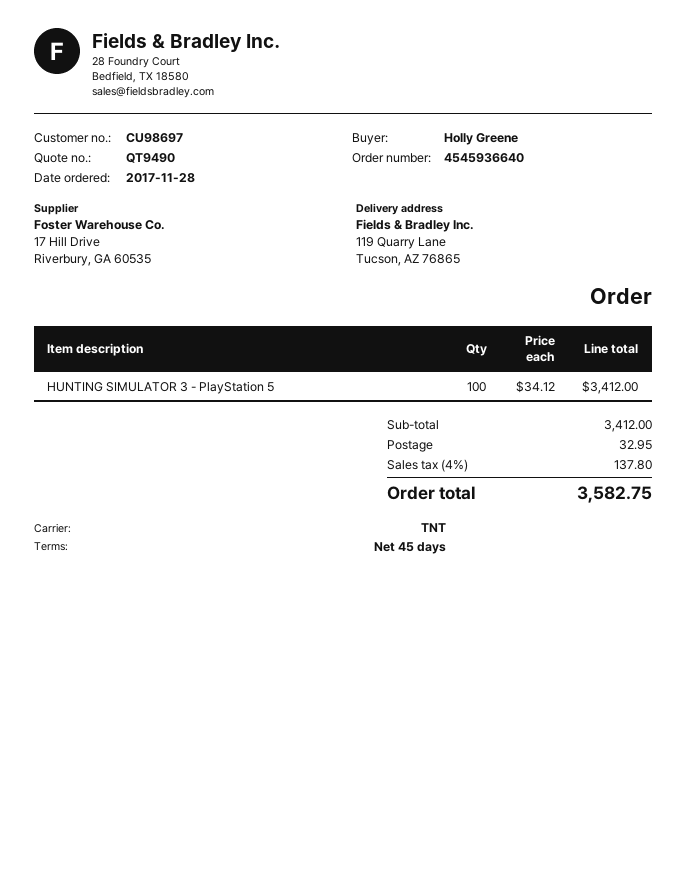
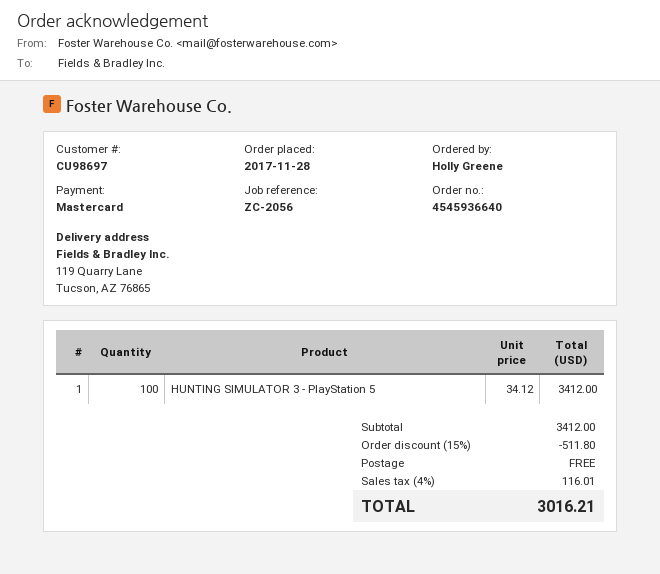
discount: none -> 15% = 511.80
shipping: 32.95 -> 0.00
tax: 4% = 137.80 -> 4% = 116.01
total: 3582.75 -> 3016.21

